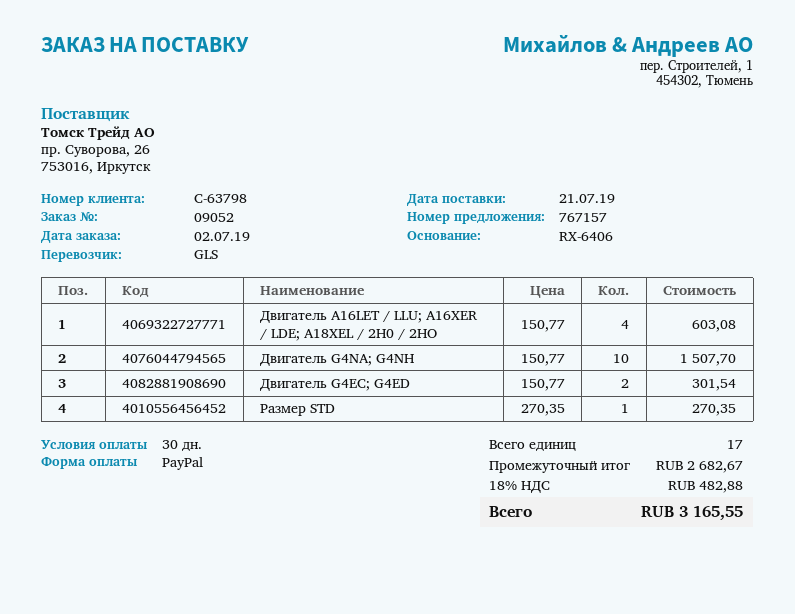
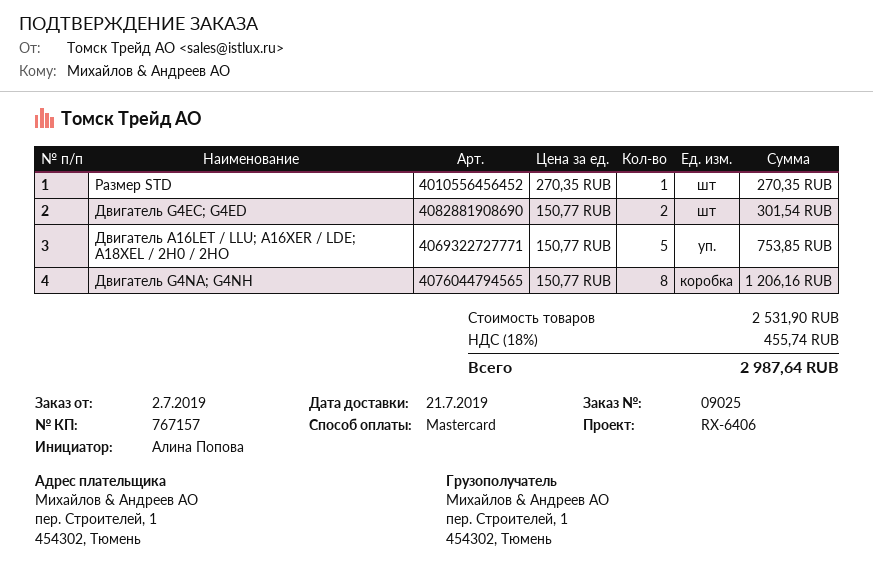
order number: 09052 -> 09025
payment method: PayPal -> Mastercard
Двигатель A16LET / LLU; A16XER / LDE; A18XEL / 2H0 / 2HO: 4 x 150.77 = 603.08 -> 5 x 150.77 = 753.85
Двигатель G4NA; G4NH: 10 x 150.77 = 1507.70 -> 8 x 150.77 = 1206.16
subtotal: 2682.67 -> 2531.90
tax: 18% = 482.88 -> 18% = 455.74
total: 3165.55 -> 2987.64

